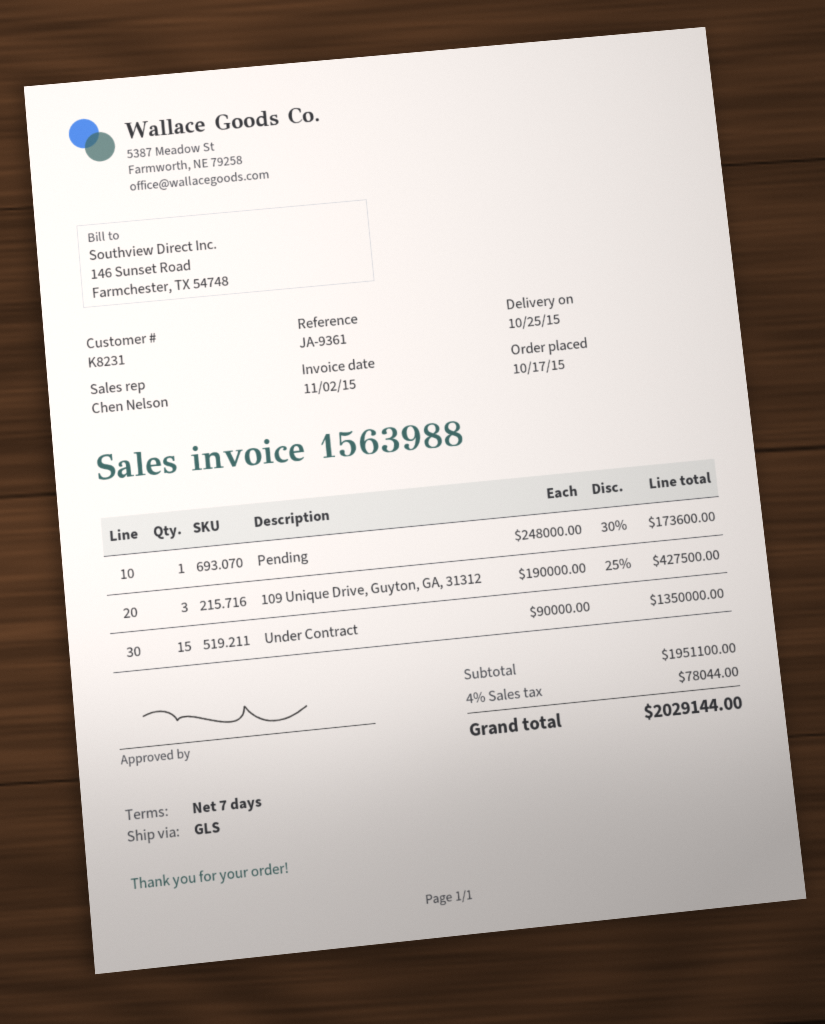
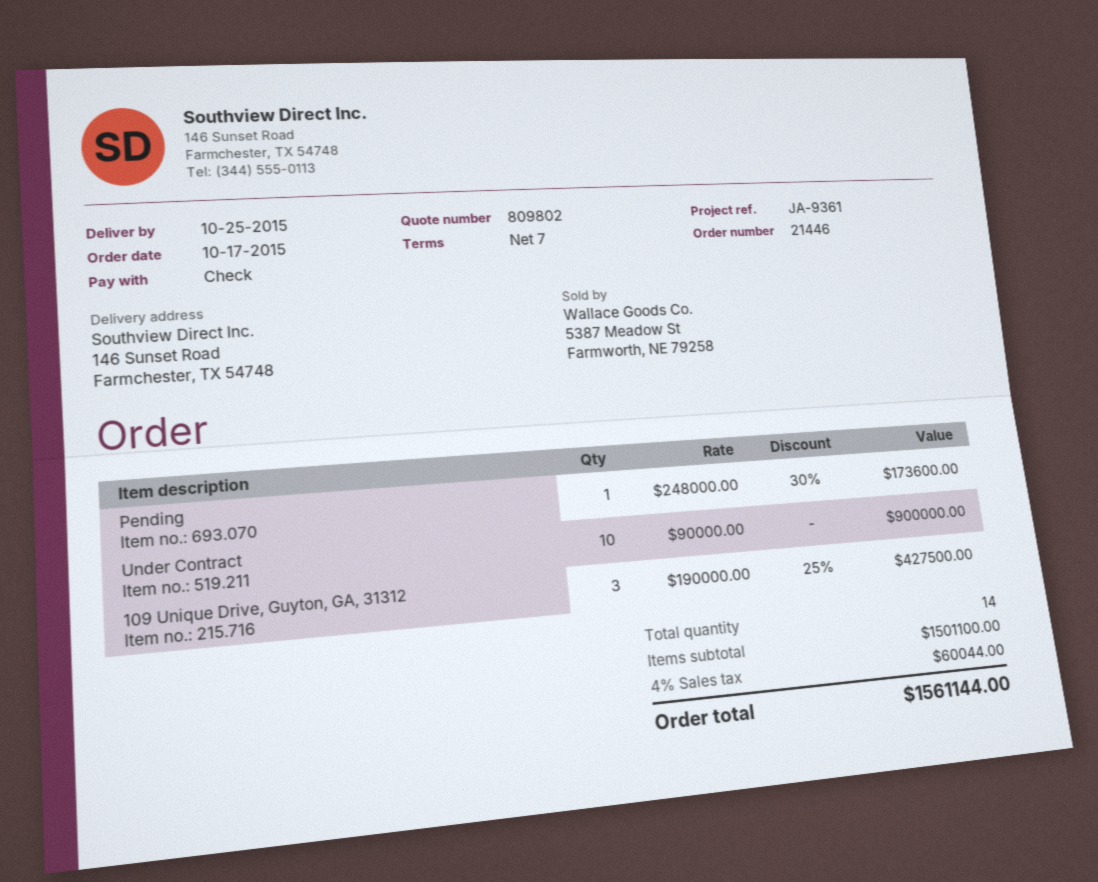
Under Contract: 15 x 90000.00 = 1350000.00 -> 10 x 90000.00 = 900000.00
subtotal: 1951100.00 -> 1501100.00
tax: 4% = 78044.00 -> 4% = 60044.00
total: 2029144.00 -> 1561144.00

